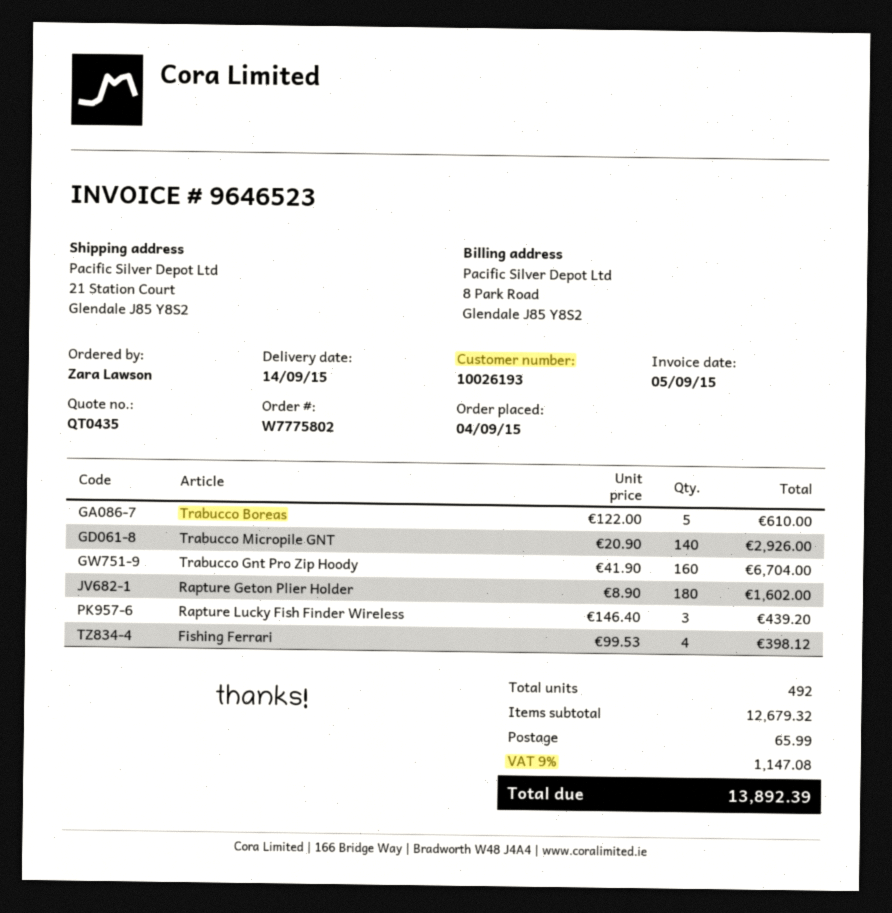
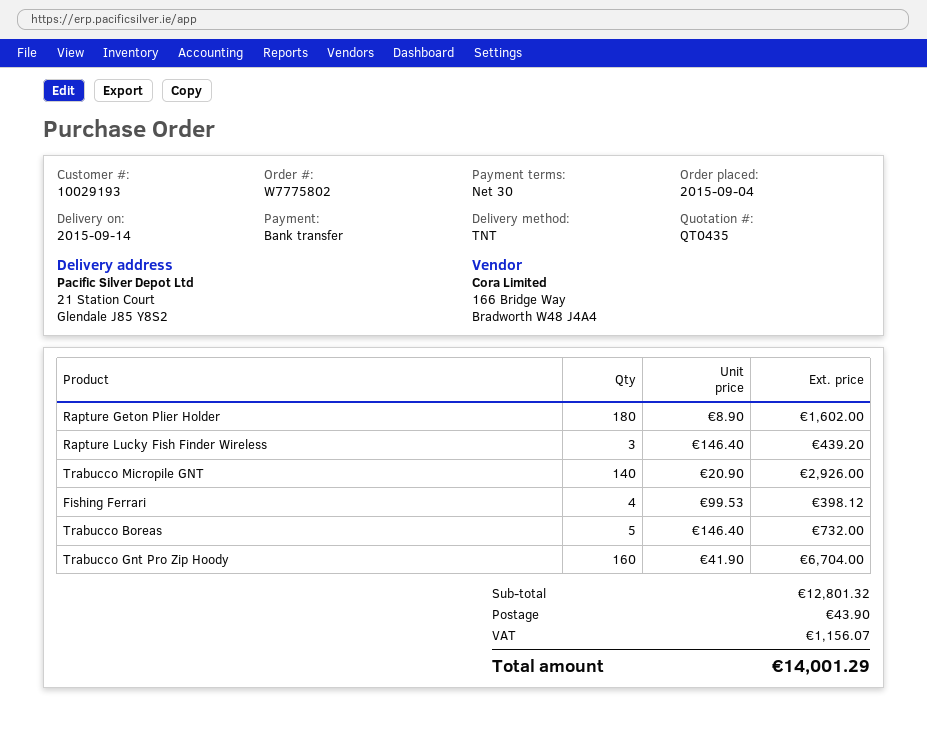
customer number: 10026193 -> 10029193
Trabucco Boreas: 5 x 122.00 = 610.00 -> 5 x 146.40 = 732.00
subtotal: 12679.32 -> 12801.32
shipping: 65.99 -> 43.90
tax: 1147.08 -> 1156.07
total: 13892.39 -> 14001.29

